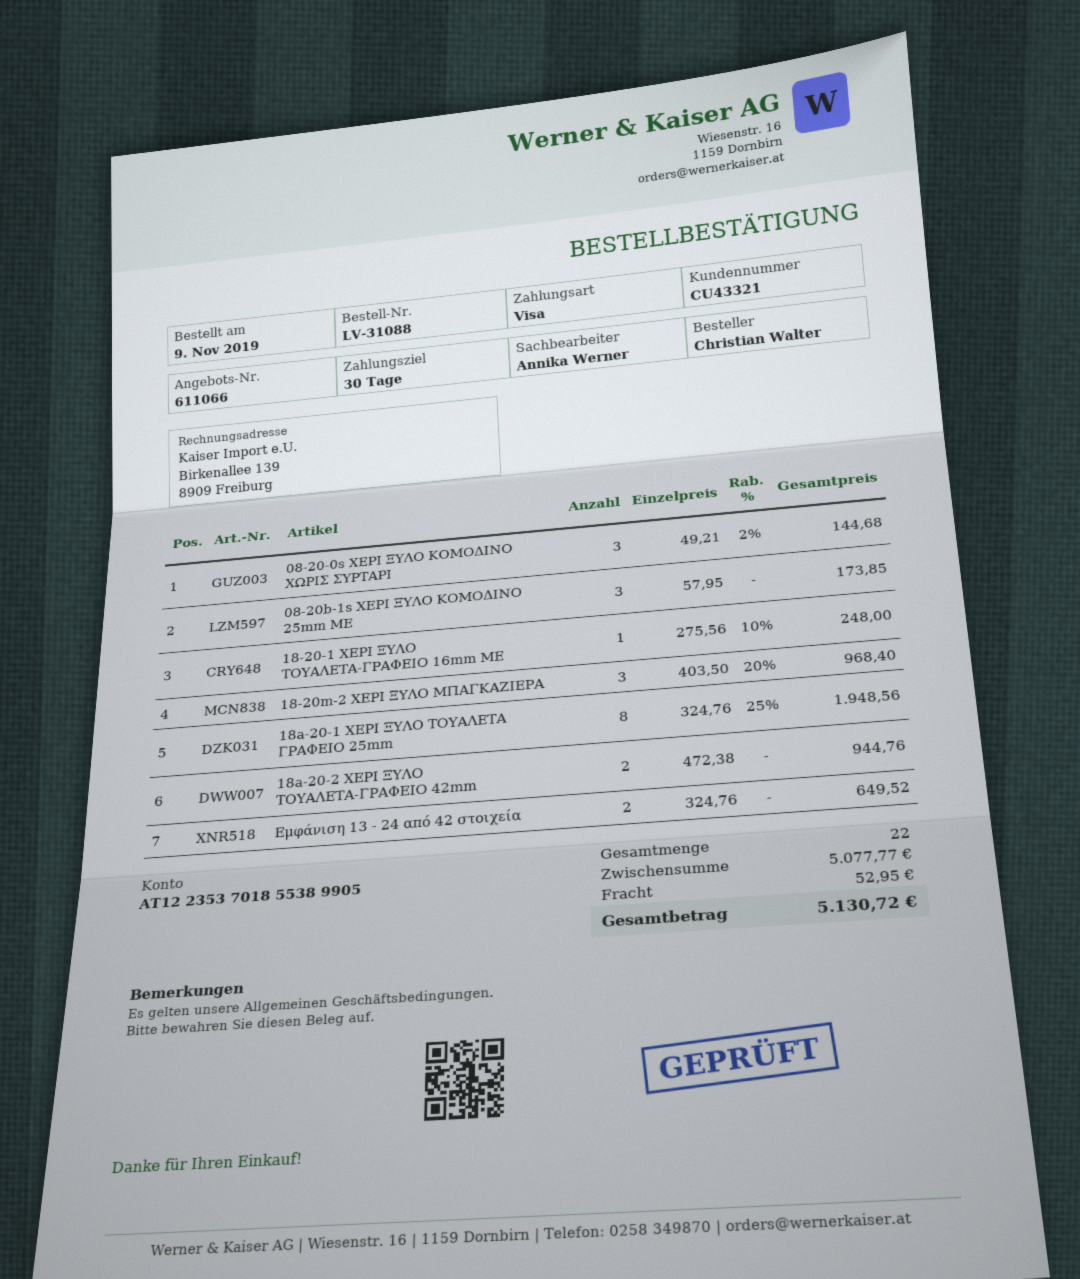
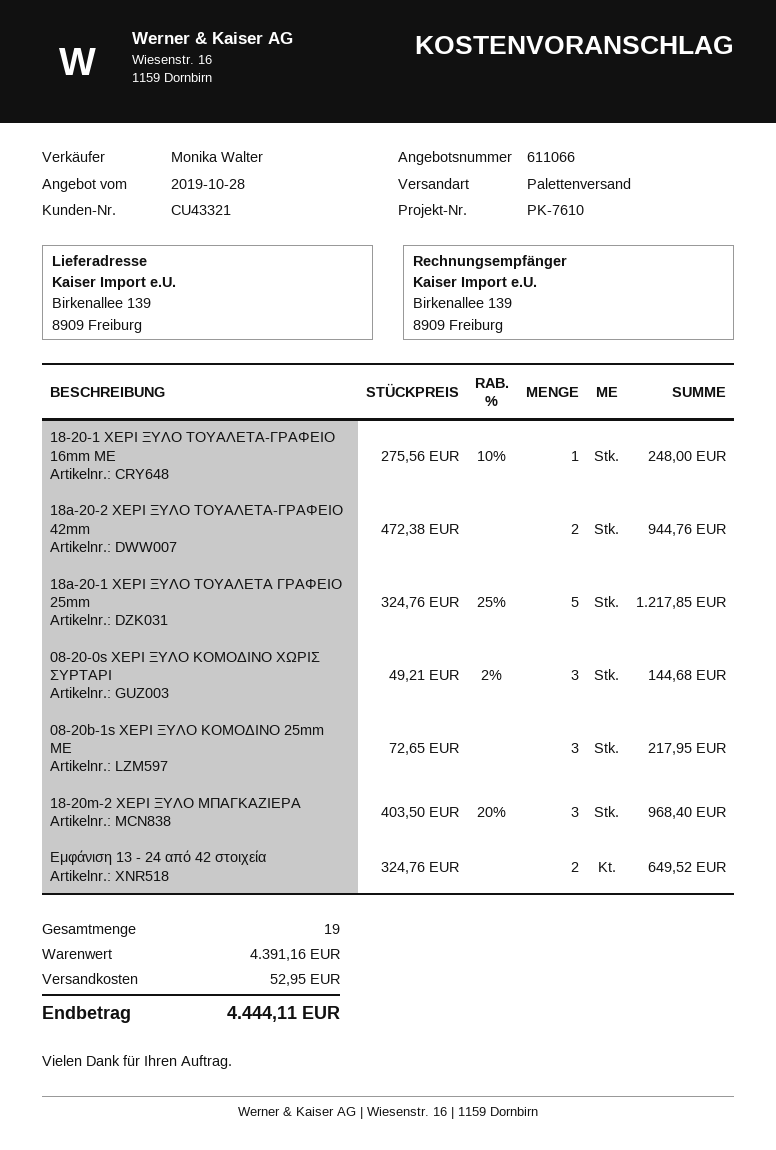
sales rep: Annika Werner -> Monika Walter
08-20b-1s ΧΕΡΙ ΞΥΛΟ ΚΟΜΟΔΙΝΟ 25mm ΜΕ: 3 x 57.95 = 173.85 -> 3 x 72.65 = 217.95
18a-20-1 ΧΕΡΙ ΞΥΛΟ ΤΟΥΑΛΕΤΑ ΓΡΑΦΕΙΟ 25mm: 8 x 324.76 - 25% = 1948.56 -> 5 x 324.76 - 25% = 1217.85
total quantity: 22 -> 19
subtotal: 5077.77 -> 4391.16
total: 5130.72 -> 4444.11

